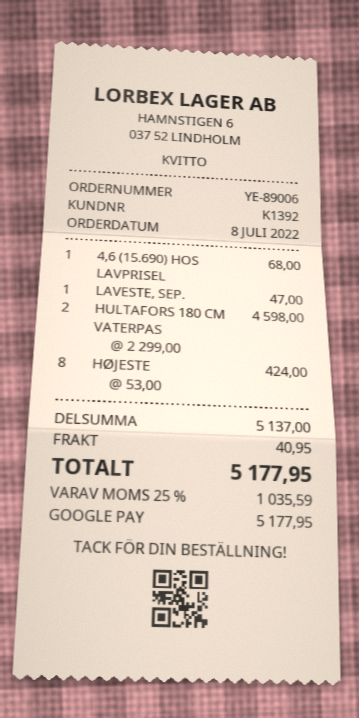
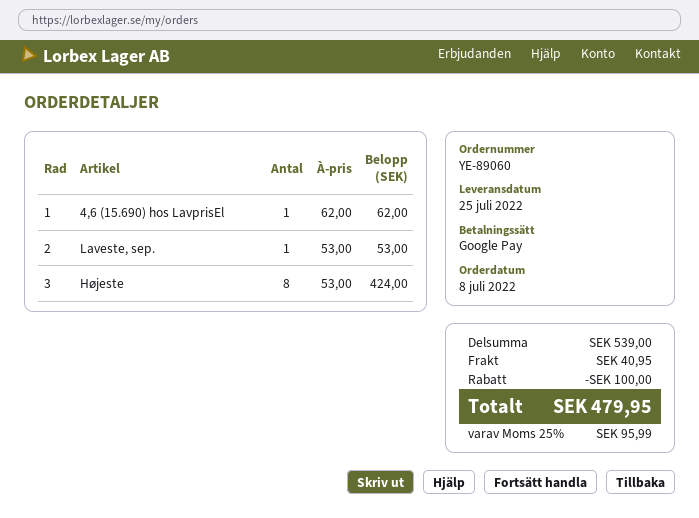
order number: YE-89006 -> YE-89060
4,6 (15.690) HOS LAVPRISEL: 1 x 68.00 = 68.00 -> 1 x 62.00 = 62.00
LAVESTE, SEP.: 1 x 47.00 = 47.00 -> 1 x 53.00 = 53.00
HULTAFORS 180 CM VATERPAS: 2 x 2299.00 = 4598.00 -> none
subtotal: 5137.00 -> 539.00
discount: none -> 100.00
tax: 25% = 1035.59 -> 25% = 95.99
total: 5177.95 -> 479.95

